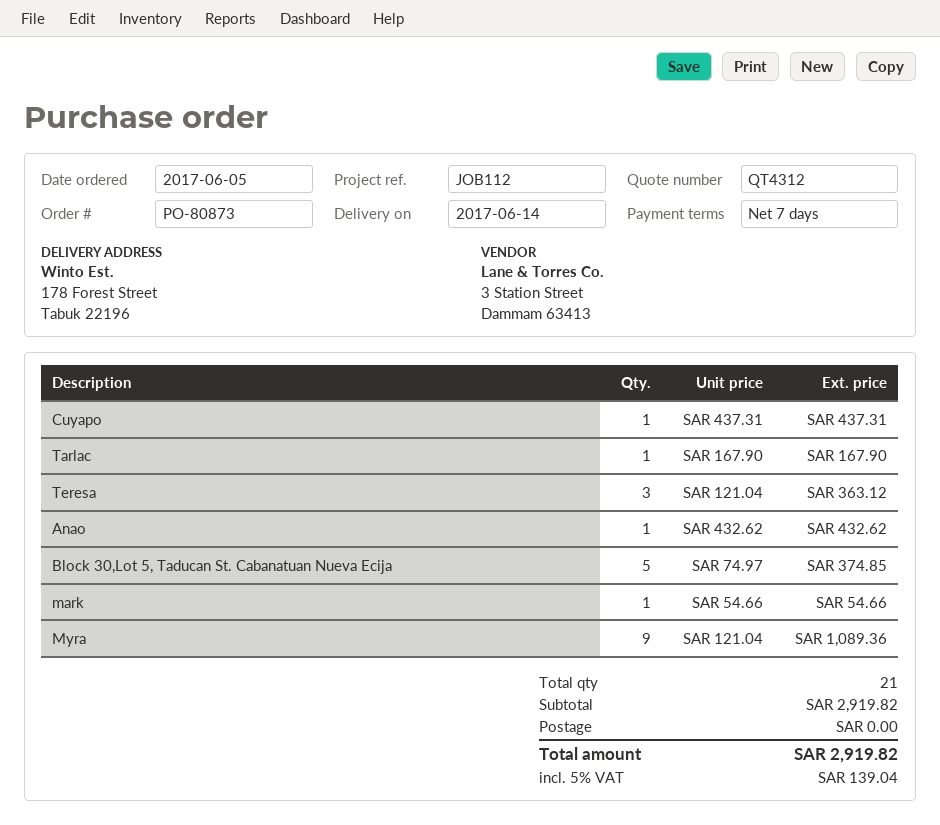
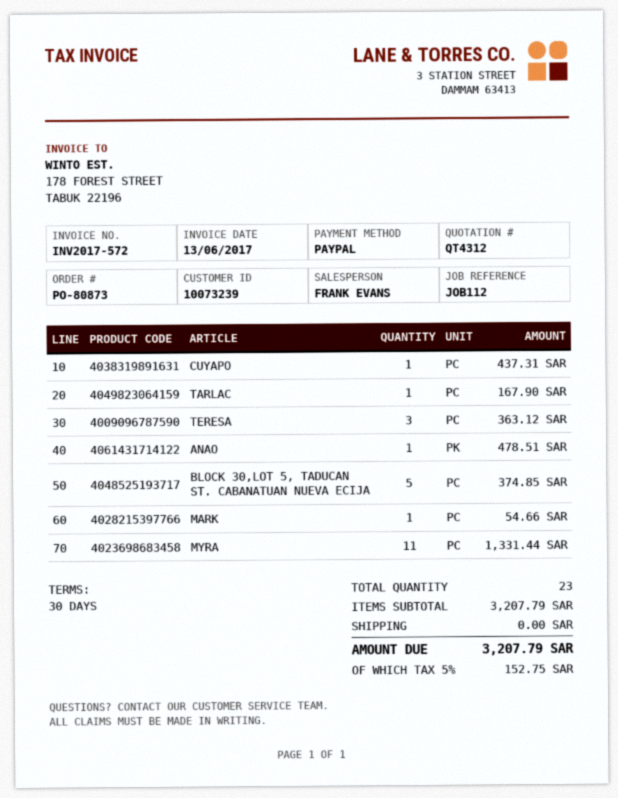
payment terms: 7 days -> 30 days
Anao: 1 for 432.62 -> 1 for 478.51
Myra: 9 for 1089.36 -> 11 for 1331.44
total quantity: 21 -> 23
subtotal: 2919.82 -> 3207.79
tax: 5% = 139.04 -> 5% = 152.75
total: 2919.82 -> 3207.79

